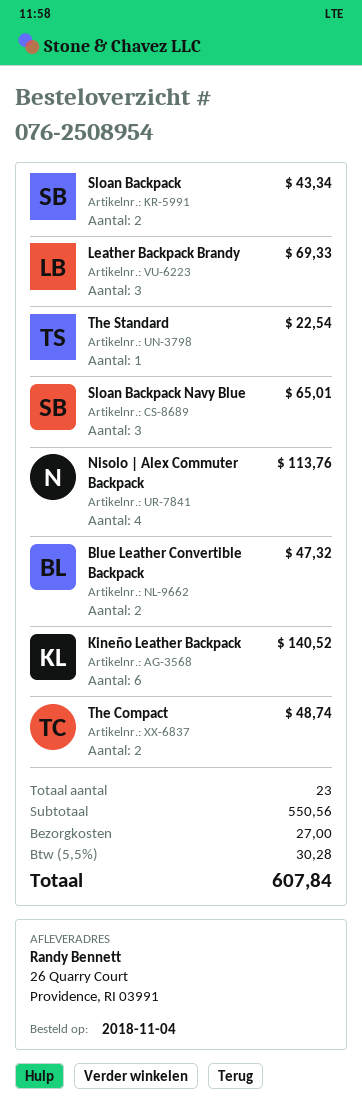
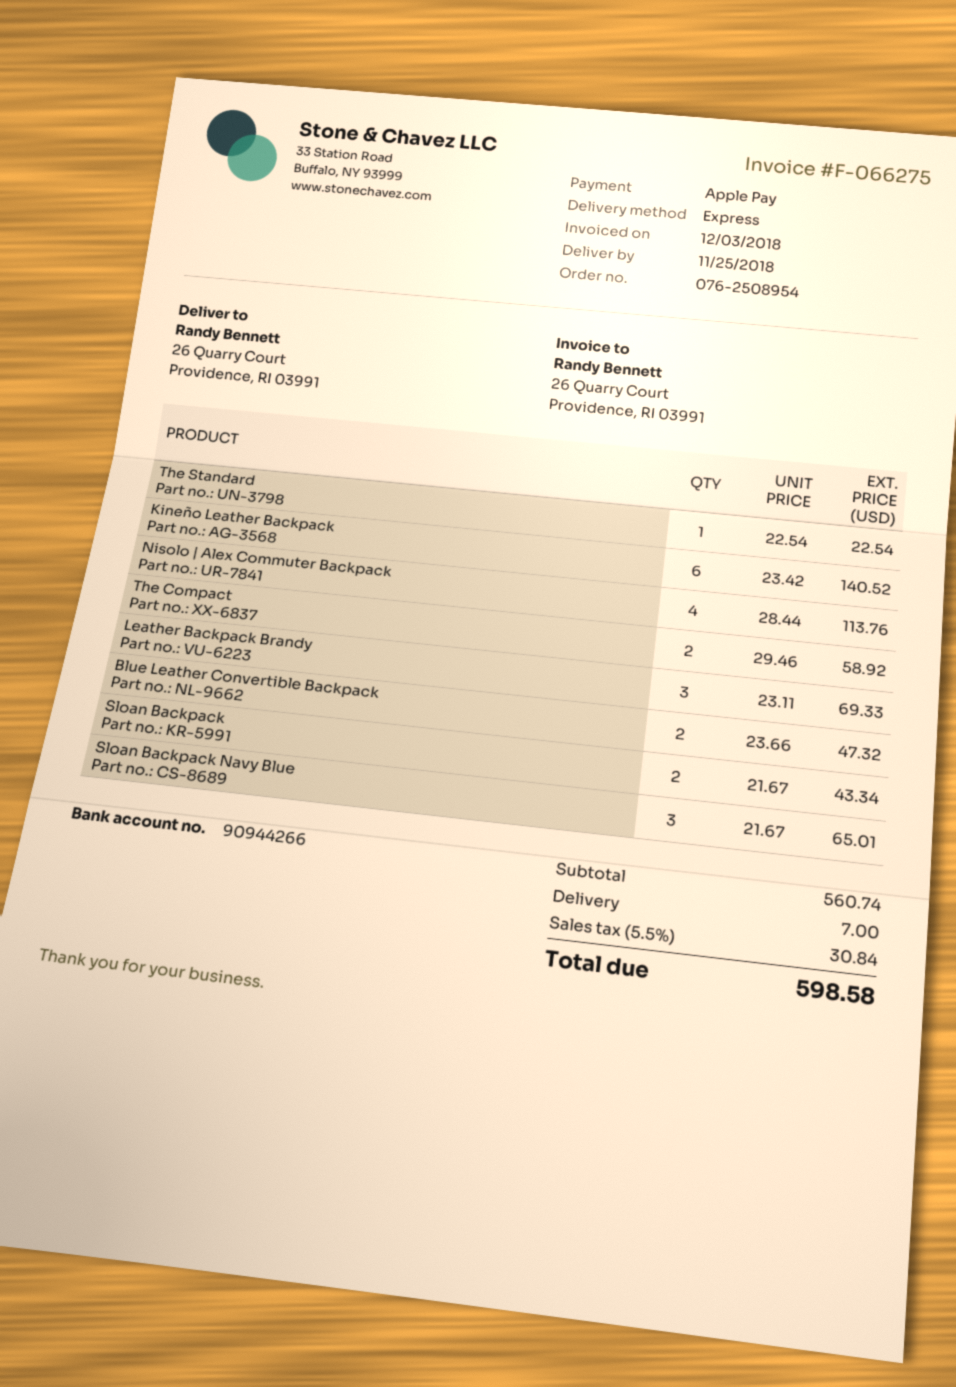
The Compact: 2 for 48.74 -> 2 for 58.92
subtotal: 550.56 -> 560.74
shipping: 27.00 -> 7.00
tax: 5.5% = 30.28 -> 5.5% = 30.84
total: 607.84 -> 598.58

